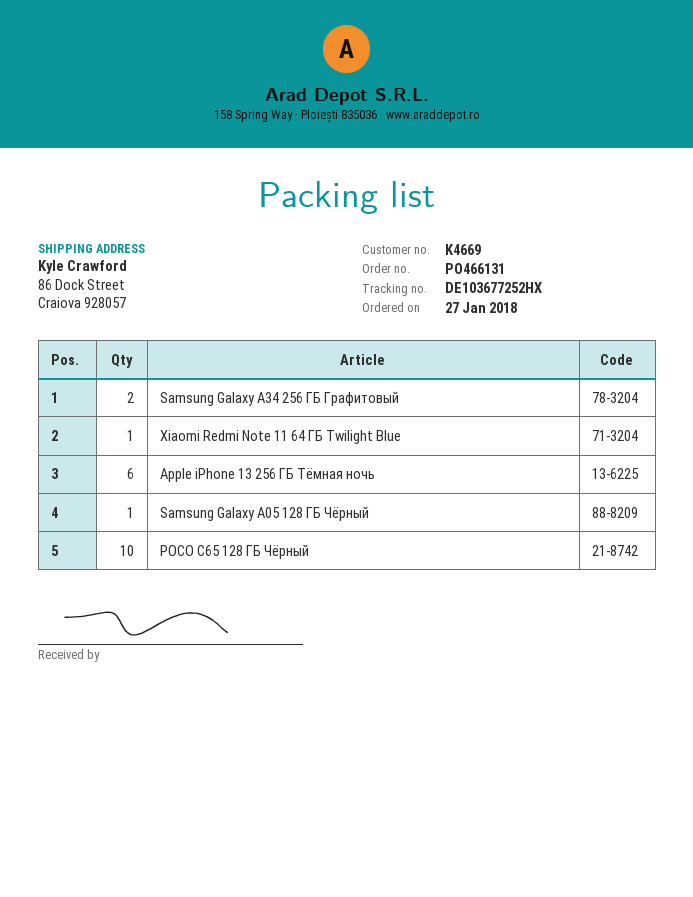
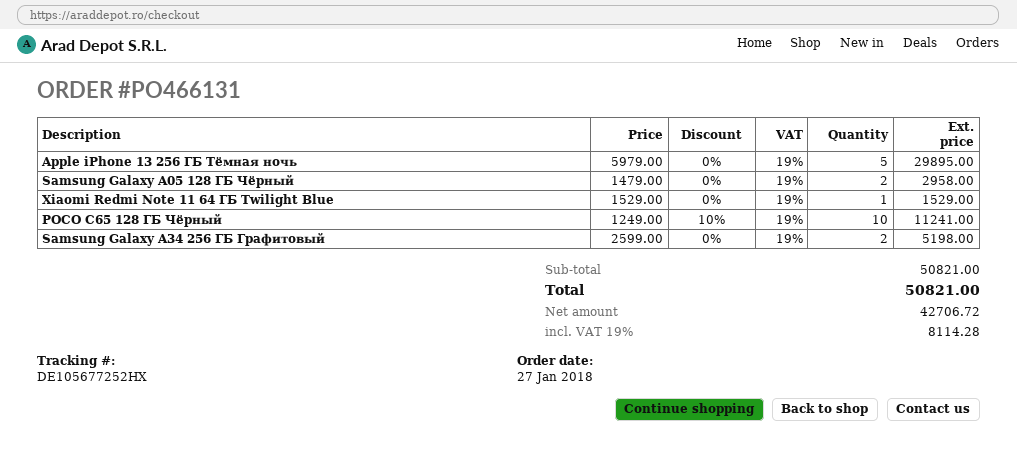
tracking number: DE103677252HX -> DE105677252HX
Apple iPhone 13 256 ГБ Тёмная ночь: 6 -> 5
Samsung Galaxy A05 128 ГБ Чёрный: 1 -> 2

